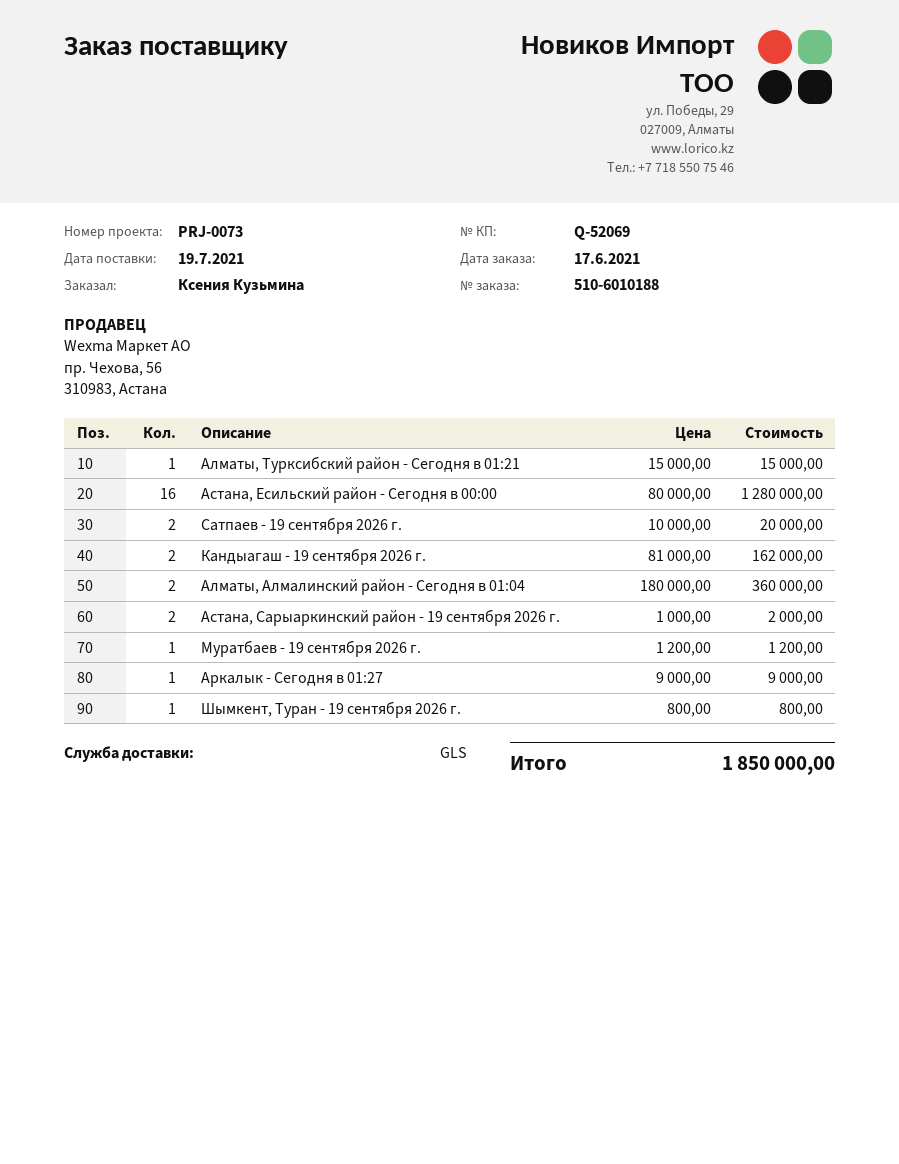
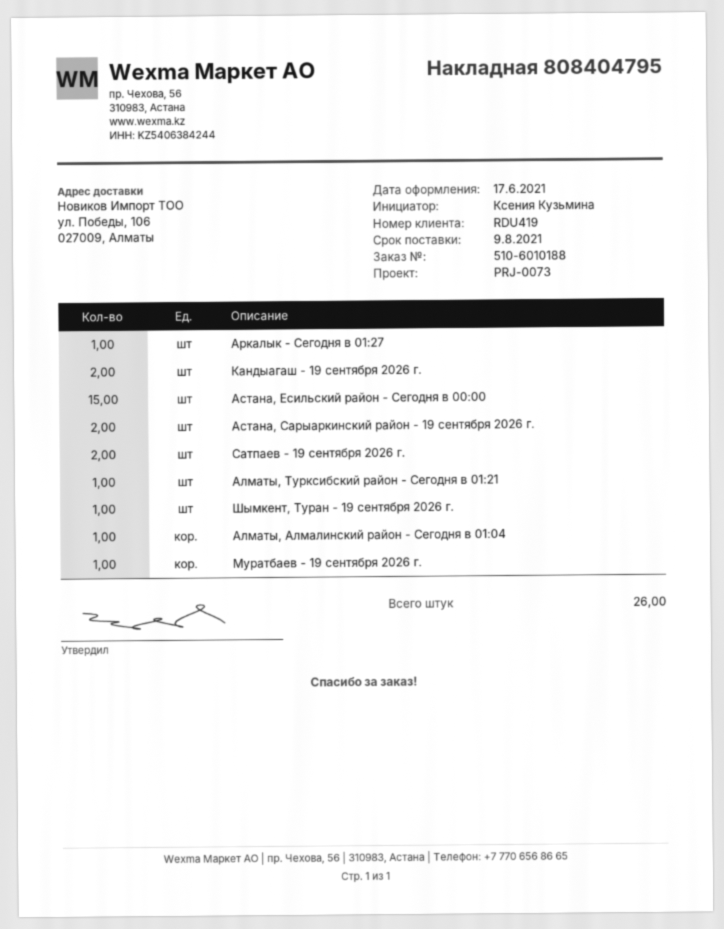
delivery date: 2021-07-19 -> 2021-08-09
Астана, Есильский район - Сегодня в 00:00: 16 -> 15
Алматы, Алмалинский район - Сегодня в 01:04: 2 -> 1

